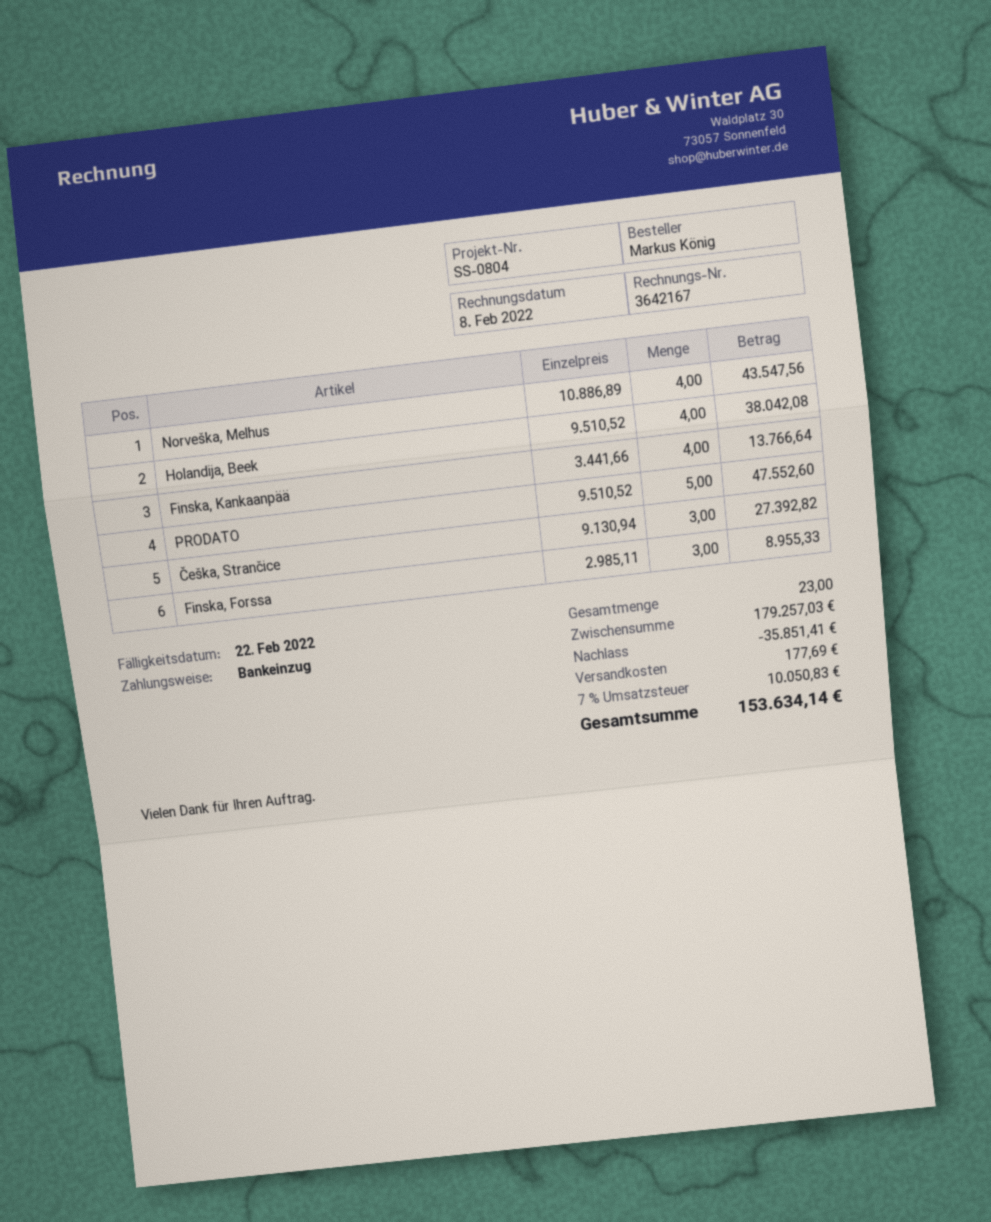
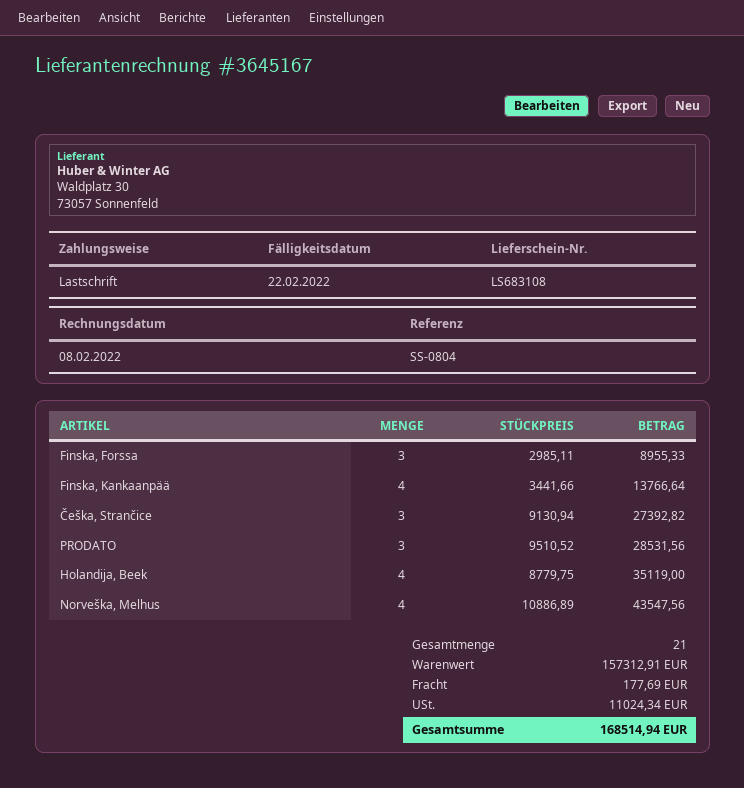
invoice number: 3642167 -> 3645167
Holandija, Beek: 4 x 9510.52 = 38042.08 -> 4 x 8779.75 = 35119.00
PRODATO: 5 x 9510.52 = 47552.60 -> 3 x 9510.52 = 28531.56
total quantity: 23 -> 21
subtotal: 179257.03 -> 157312.91
discount: 35851.41 -> none
tax: 10050.83 -> 11024.34
total: 153634.14 -> 168514.94

